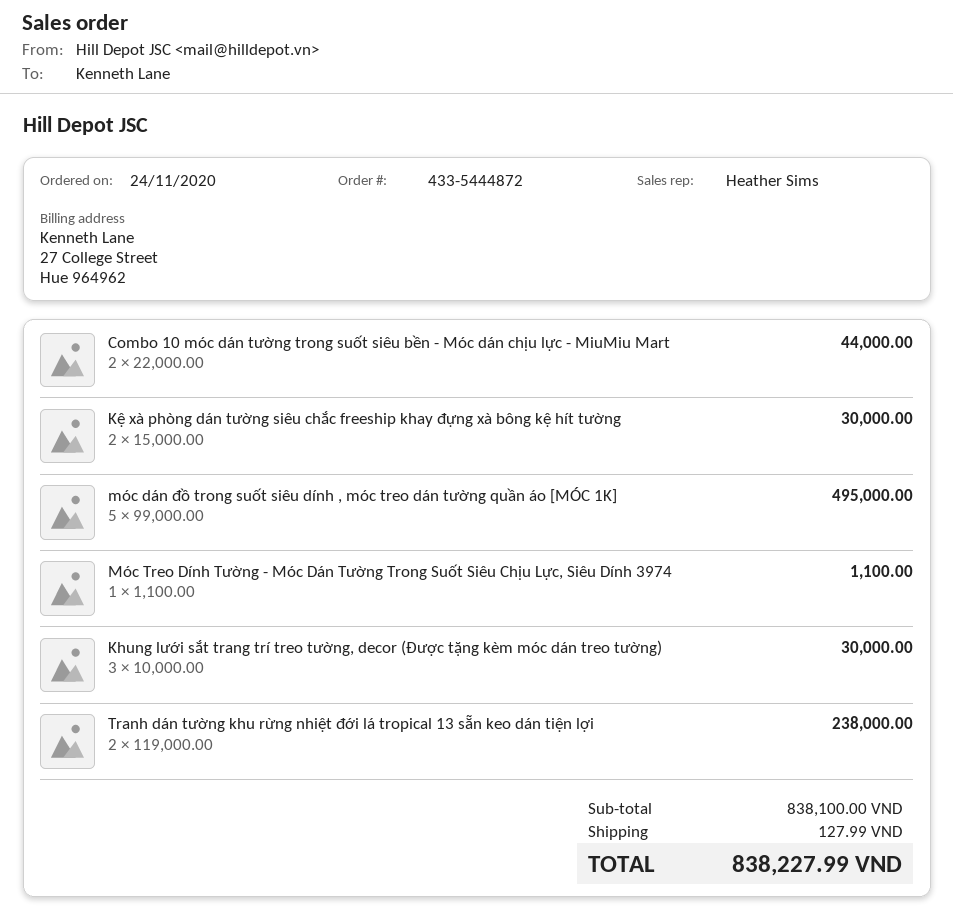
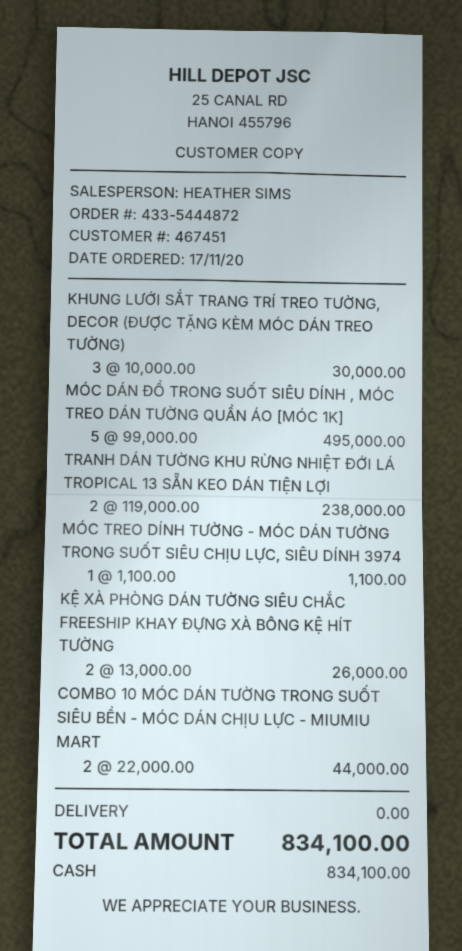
order date: 2020-11-24 -> 2020-11-17
Kệ xà phòng dán tường siêu chắc freeship khay đựng xà bông kệ hít tường: 2 x 15000.00 = 30000.00 -> 2 x 13000.00 = 26000.00
shipping: 127.99 -> 0.00
total: 838227.99 -> 834100.00

